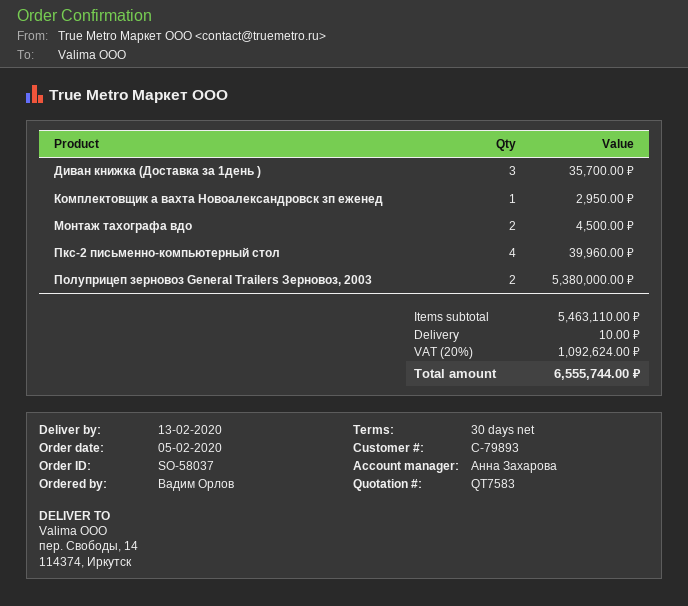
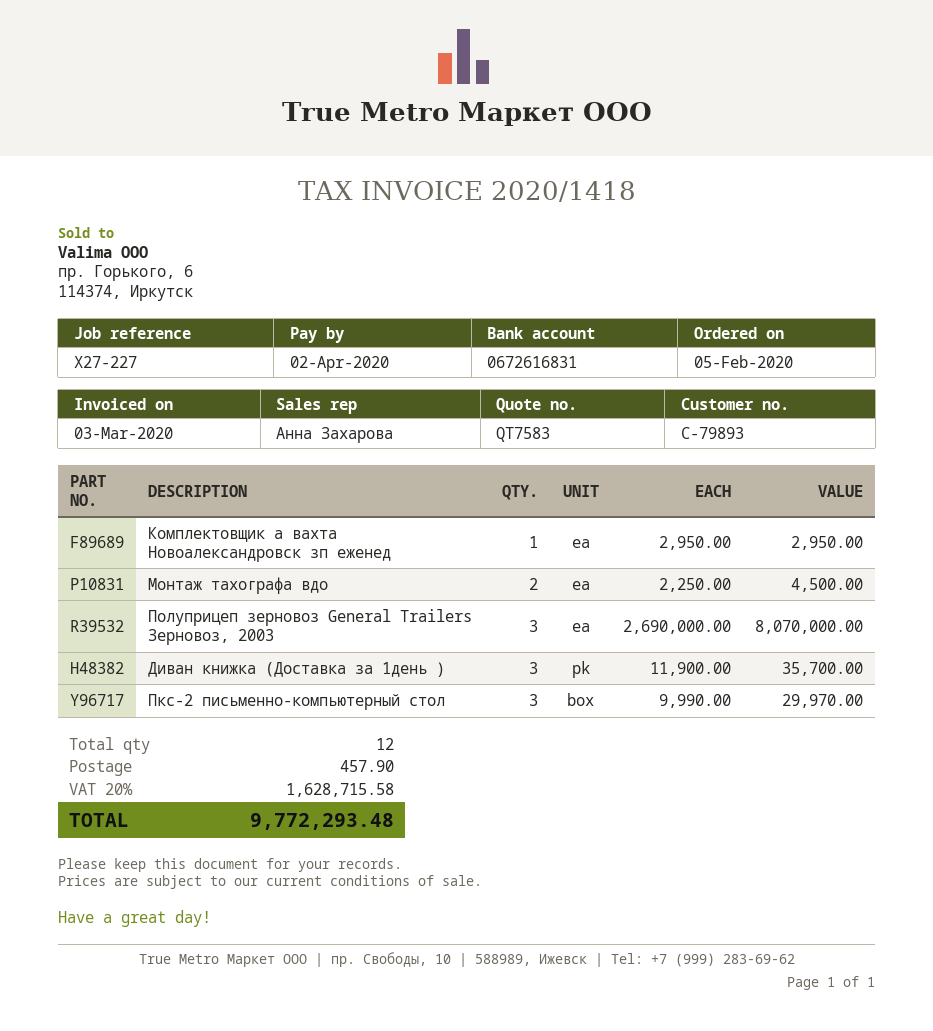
Пкс-2 письменно-компьютерный стол: 4 for 39960.00 -> 3 for 29970.00
Полуприцеп зерновоз General Trailers Зерновоз, 2003: 2 for 5380000.00 -> 3 for 8070000.00
shipping: 10.00 -> 457.90
tax: 20% = 1092624.00 -> 20% = 1628715.58
total: 6555744.00 -> 9772293.48

